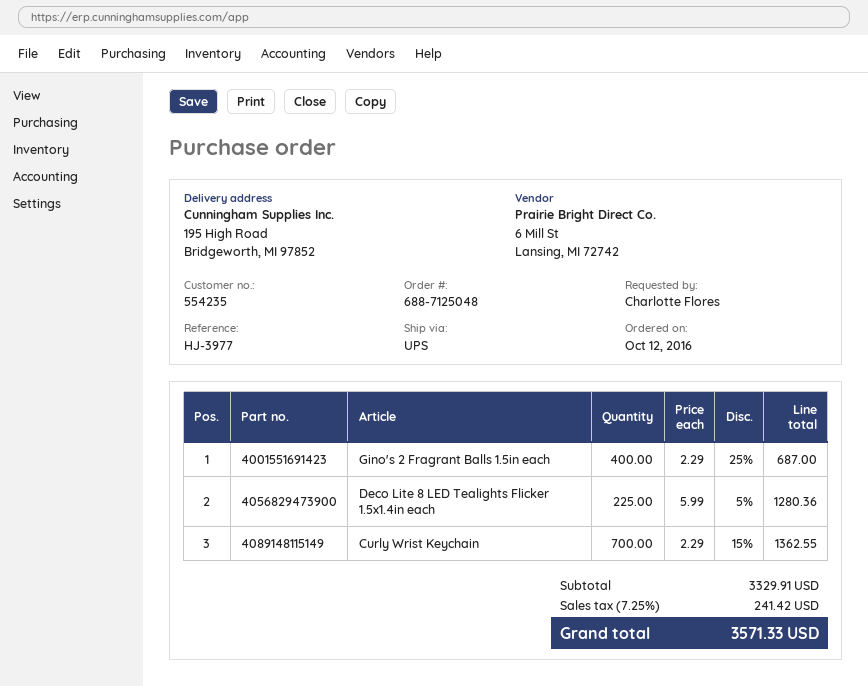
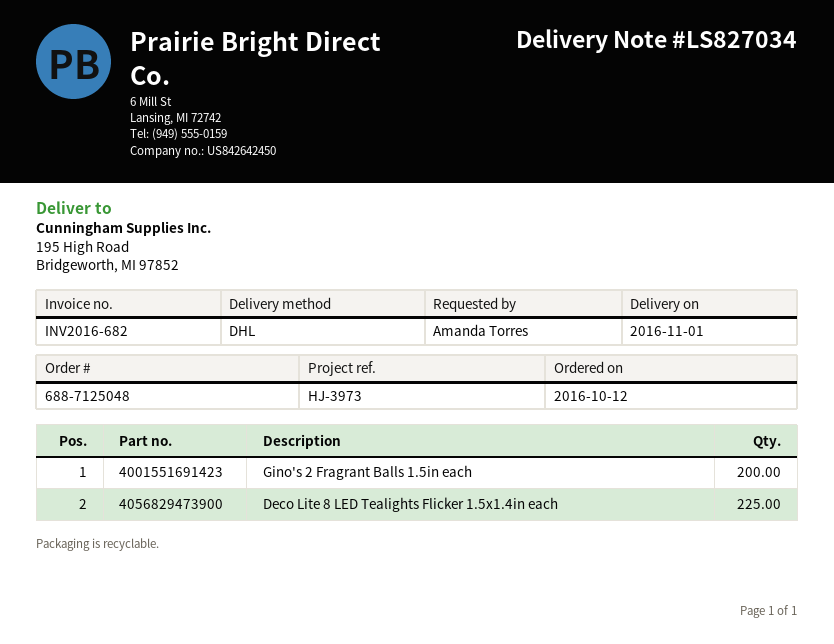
reference: HJ-3977 -> HJ-3973
ordered by: Charlotte Flores -> Amanda Torres
shipping method: UPS -> DHL
Gino's 2 Fragrant Balls 1.5in each: 400 -> 200
Curly Wrist Keychain: 700 -> none

